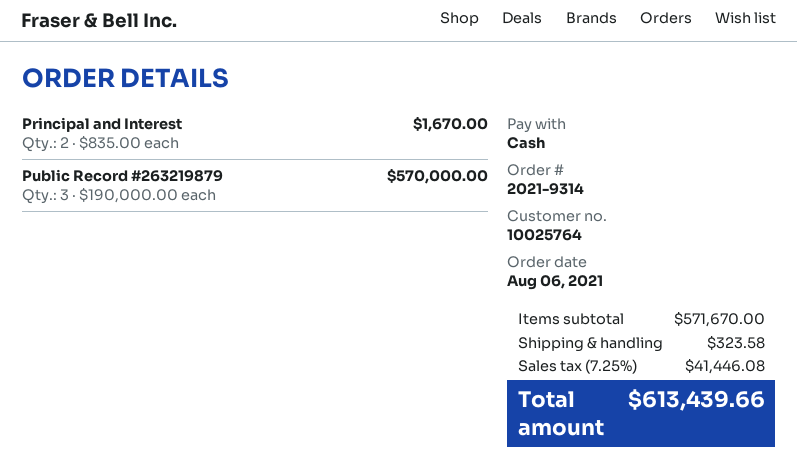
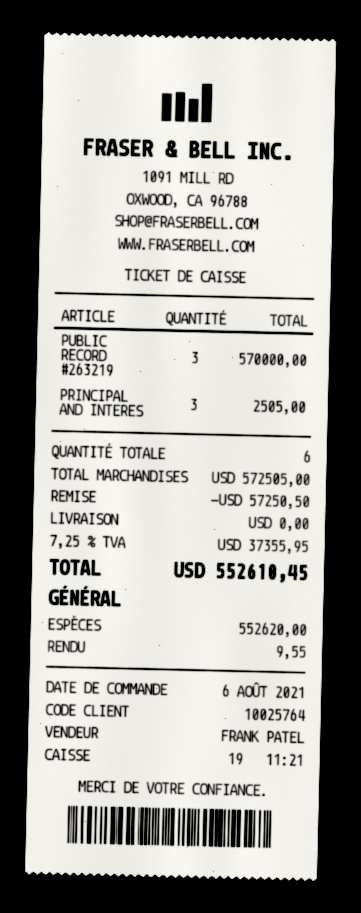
Principal and Interest: 2 for 1670.00 -> 3 for 2505.00
subtotal: 571670.00 -> 572505.00
discount: none -> 57250.50
shipping: 323.58 -> 0.00
tax: 7.25% = 41446.08 -> 7.25% = 37355.95
total: 613439.66 -> 552610.45

